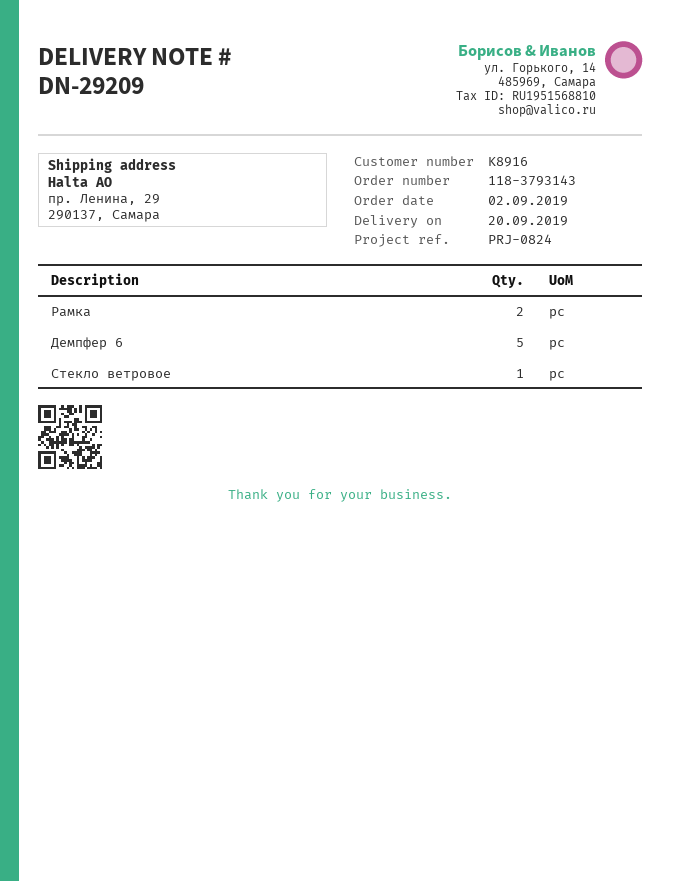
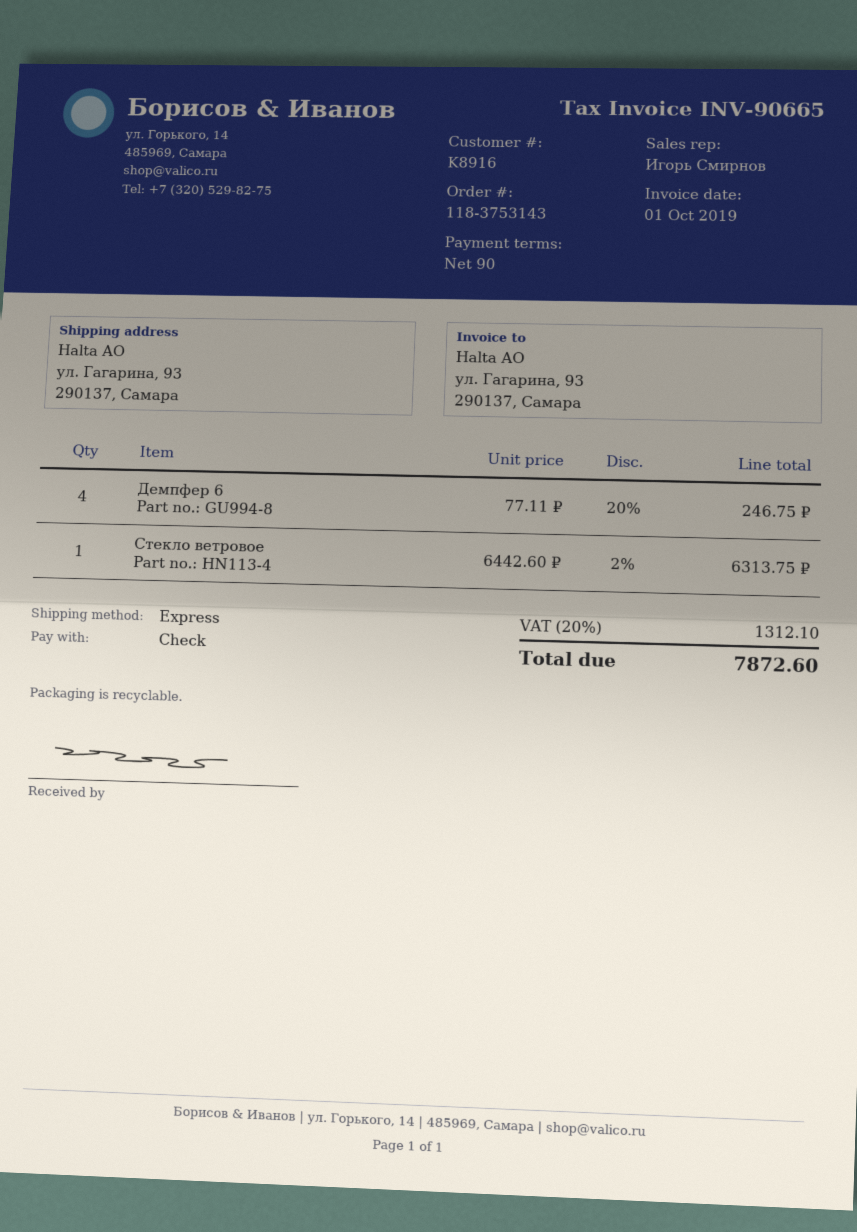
order number: 118-3793143 -> 118-3753143
ship to: пр. Ленина, 29, 290137, Самара -> ул. Гагарина, 93, 290137, Самара
Рамка: 2 -> none
Демпфер 6: 5 -> 4

